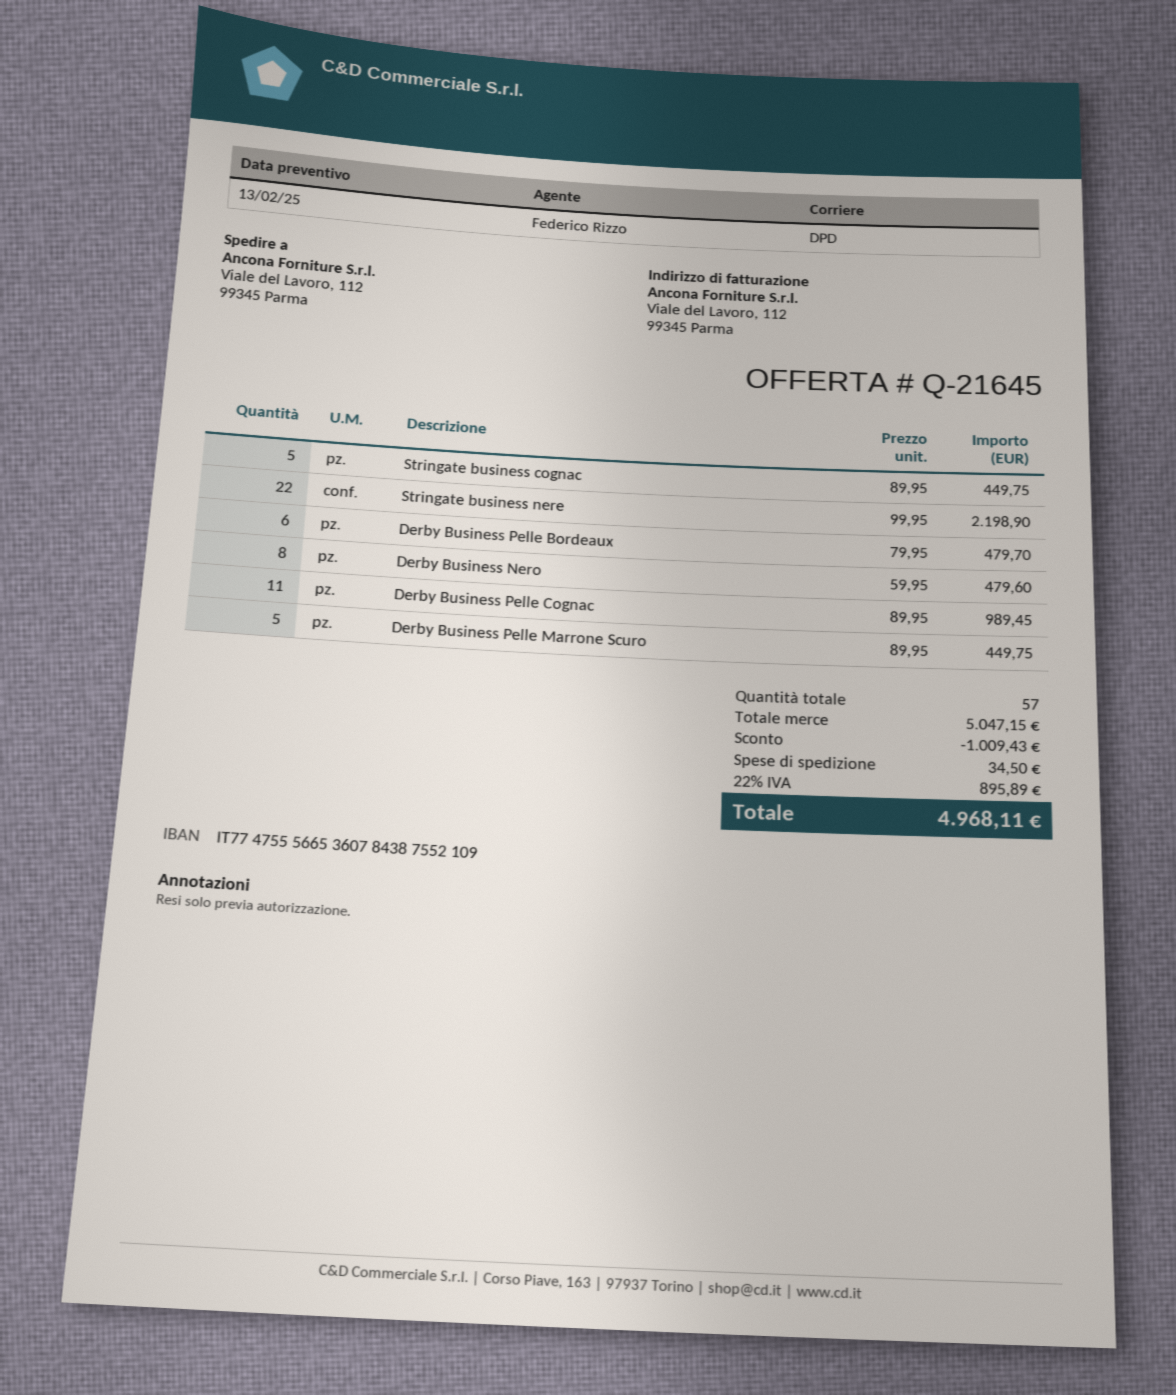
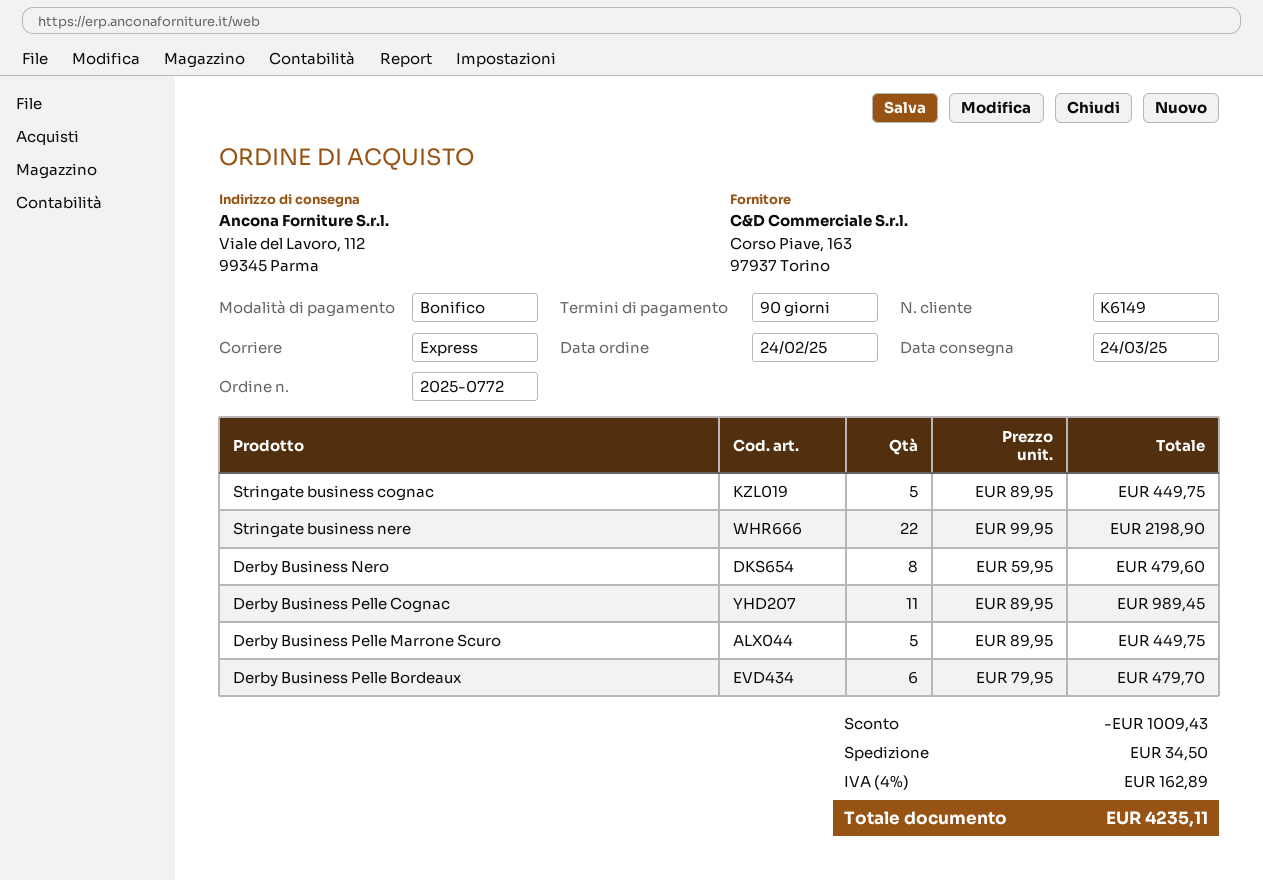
shipping method: DPD -> express
tax: 22% = 895.89 -> 4% = 162.89
total: 4968.11 -> 4235.11

